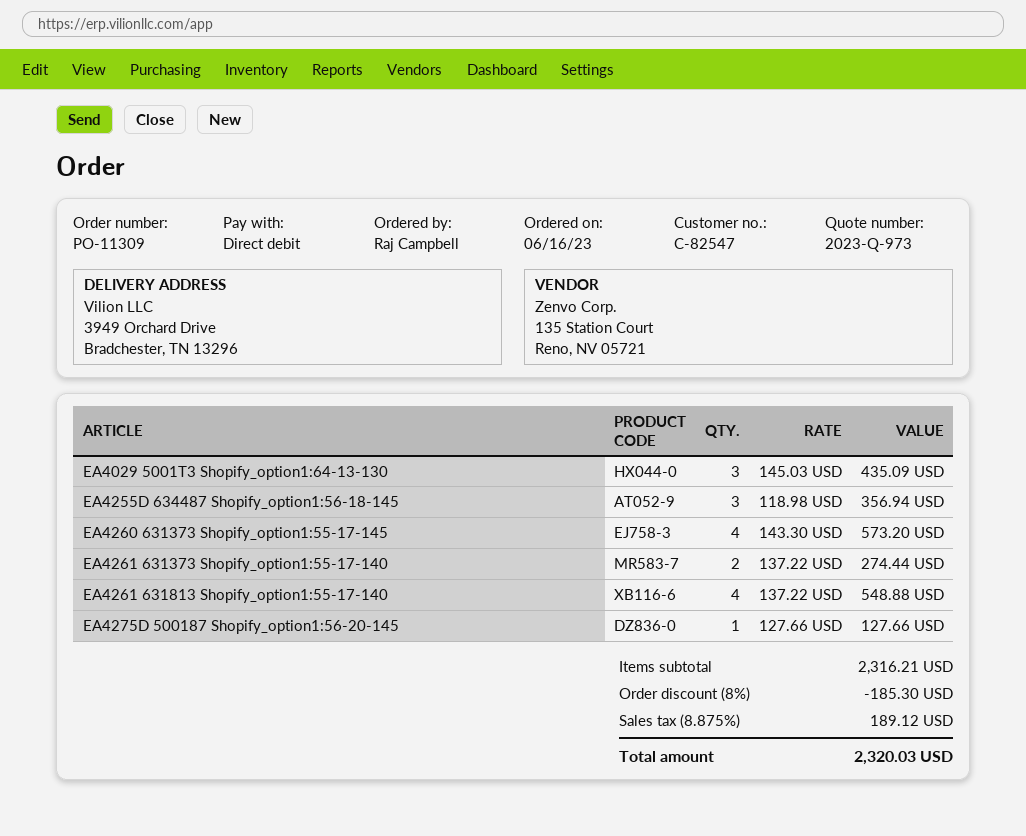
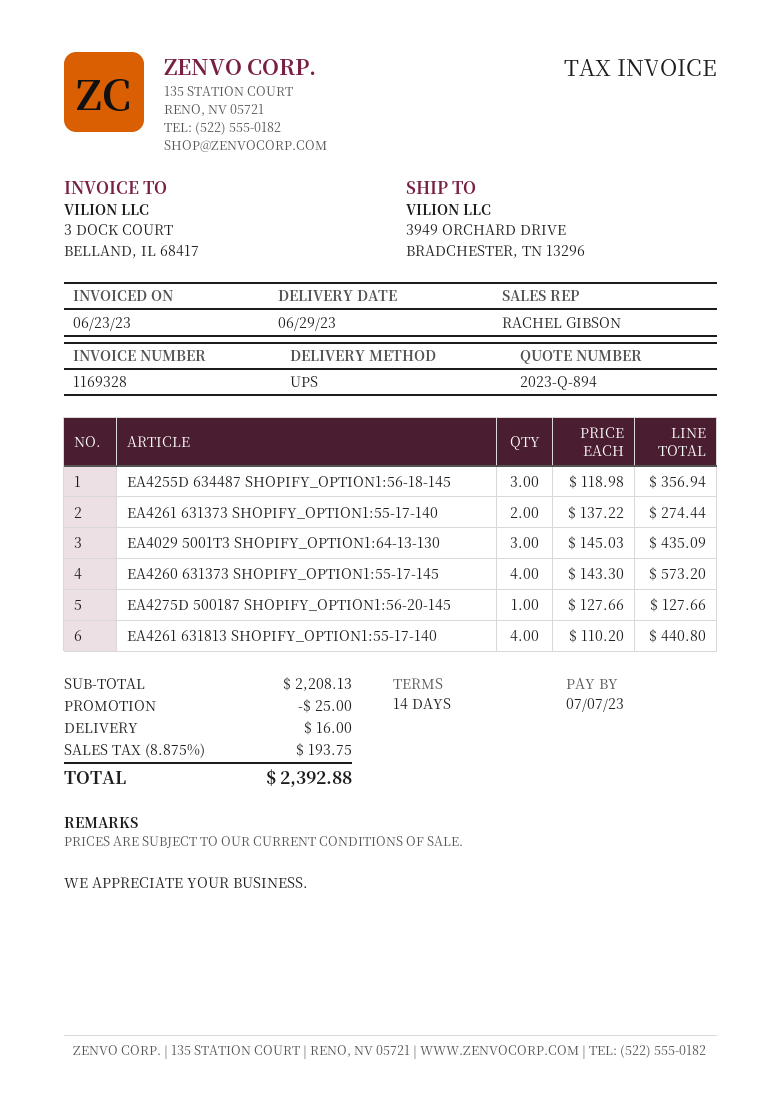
quote number: 2023-Q-973 -> 2023-Q-894
EA4261 631813 Shopify_option1:55-17-140: 4 x 137.22 = 548.88 -> 4 x 110.20 = 440.80
subtotal: 2316.21 -> 2208.13
discount: 185.30 -> 25.00
shipping: none -> 16.00
tax: 8.875% = 189.12 -> 8.875% = 193.75
total: 2320.03 -> 2392.88

